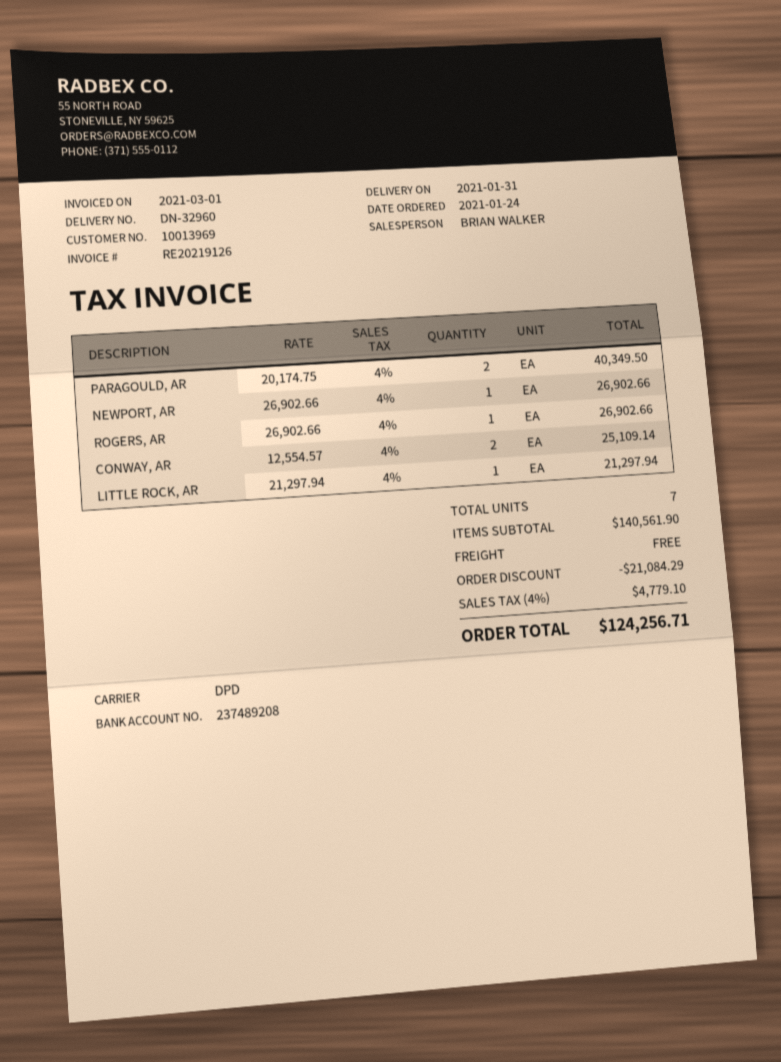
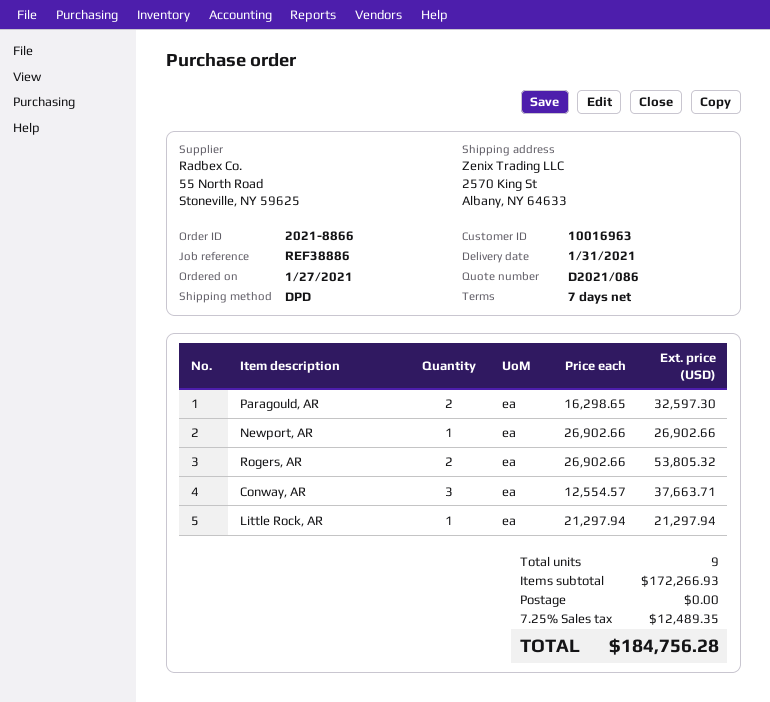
order date: 2021-01-24 -> 2021-01-27
customer number: 10013969 -> 10016963
PARAGOULD, AR: 2 x 20174.75 = 40349.50 -> 2 x 16298.65 = 32597.30
ROGERS, AR: 1 x 26902.66 = 26902.66 -> 2 x 26902.66 = 53805.32
CONWAY, AR: 2 x 12554.57 = 25109.14 -> 3 x 12554.57 = 37663.71
total quantity: 7 -> 9
subtotal: 140561.90 -> 172266.93
discount: 21084.29 -> none
tax: 4% = 4779.10 -> 7.25% = 12489.35
total: 124256.71 -> 184756.28

